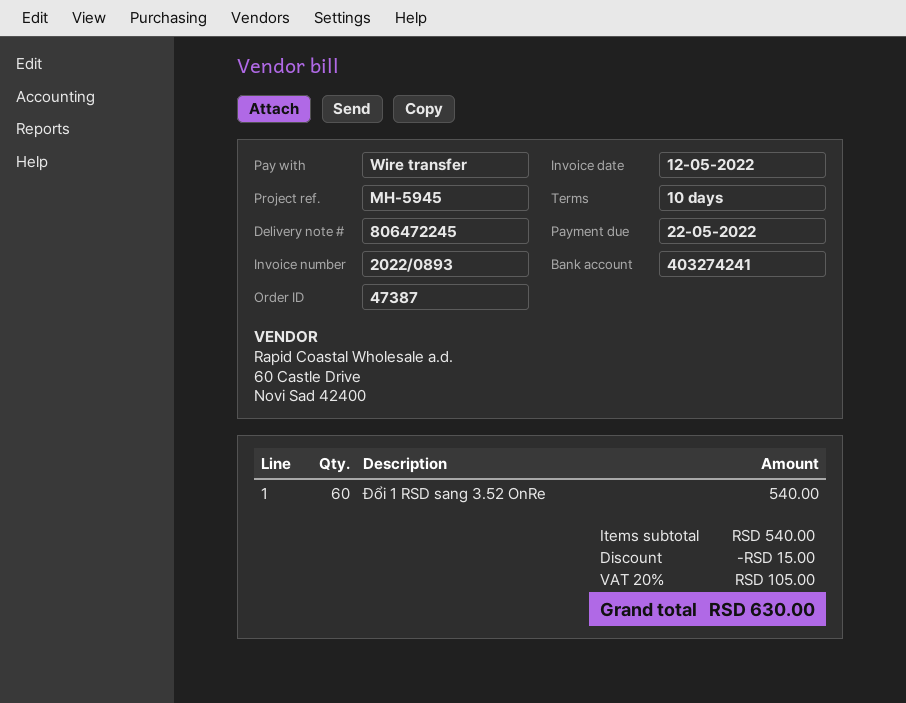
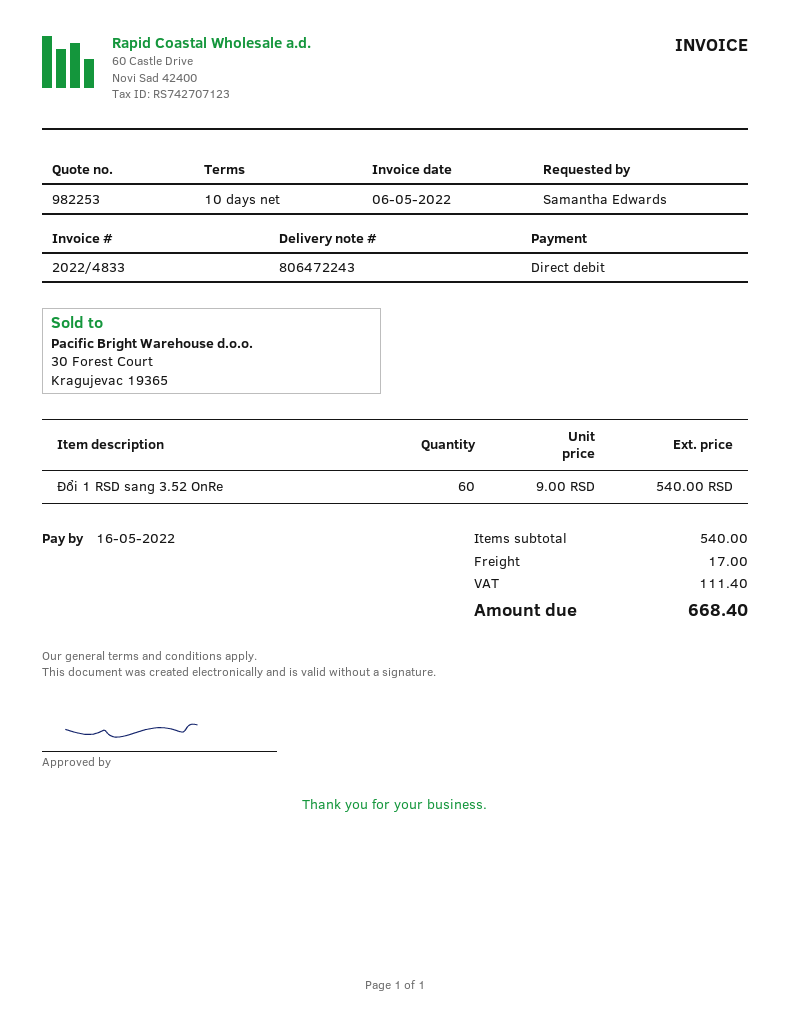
delivery note number: 806472245 -> 806472243
invoice number: 2022/0893 -> 2022/4833
invoice date: 2022-05-12 -> 2022-05-06
due date: 2022-05-22 -> 2022-05-16
payment method: bank transfer -> direct debit
discount: 15.00 -> none
shipping: none -> 17.00
tax: 105.00 -> 111.40
total: 630.00 -> 668.40

